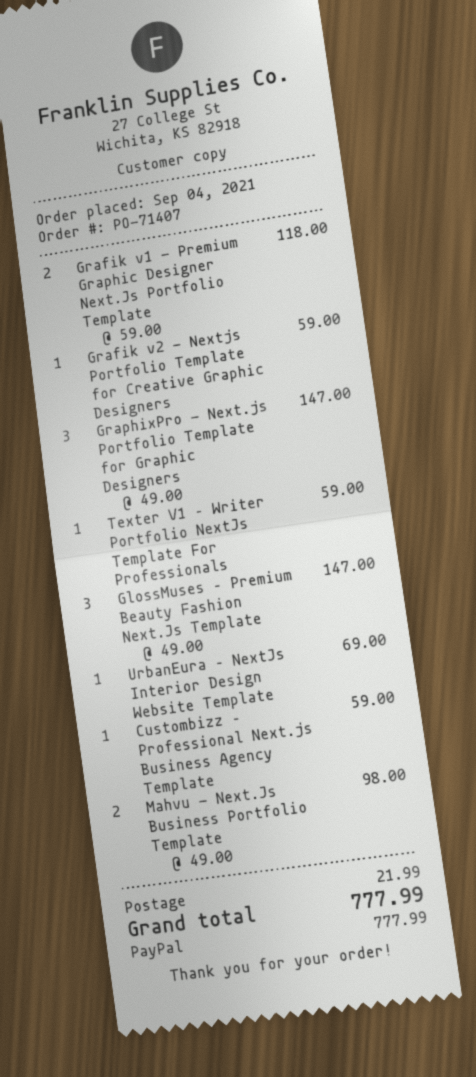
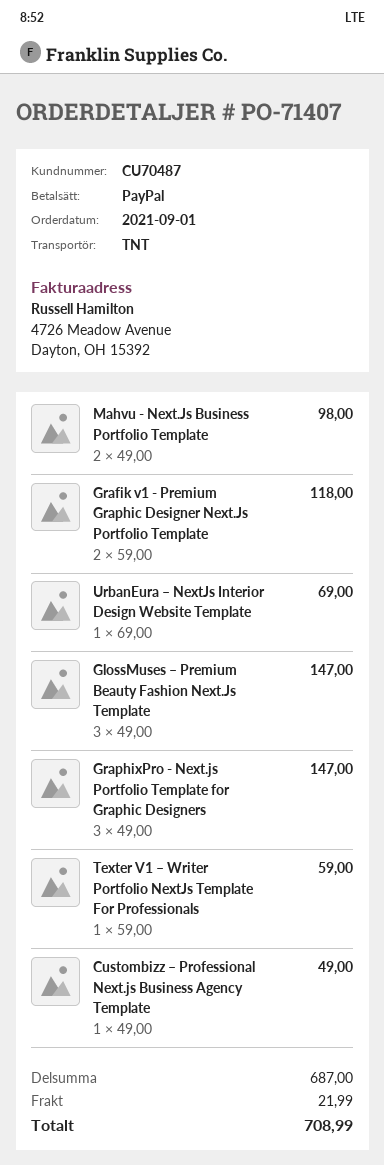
order date: 2021-09-04 -> 2021-09-01
Grafik v2 - Nextjs Portfolio Template for Creative Graphic Designers: 1 x 59.00 = 59.00 -> none
Custombizz – Professional Next.js Business Agency Template: 1 x 59.00 = 59.00 -> 1 x 49.00 = 49.00
total: 777.99 -> 708.99

